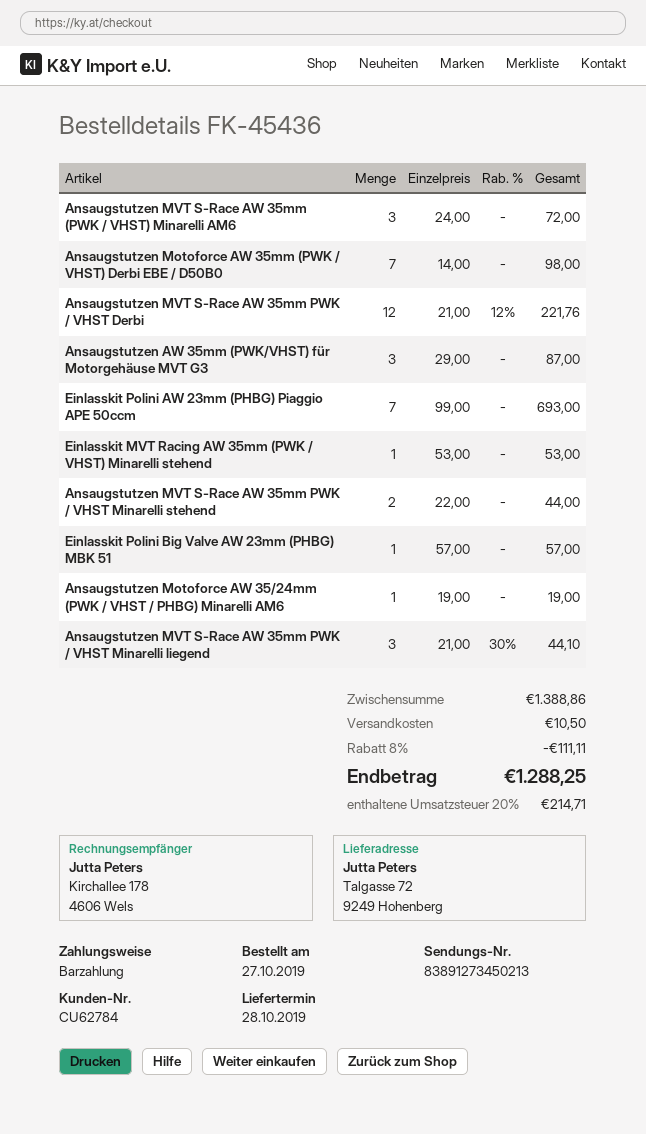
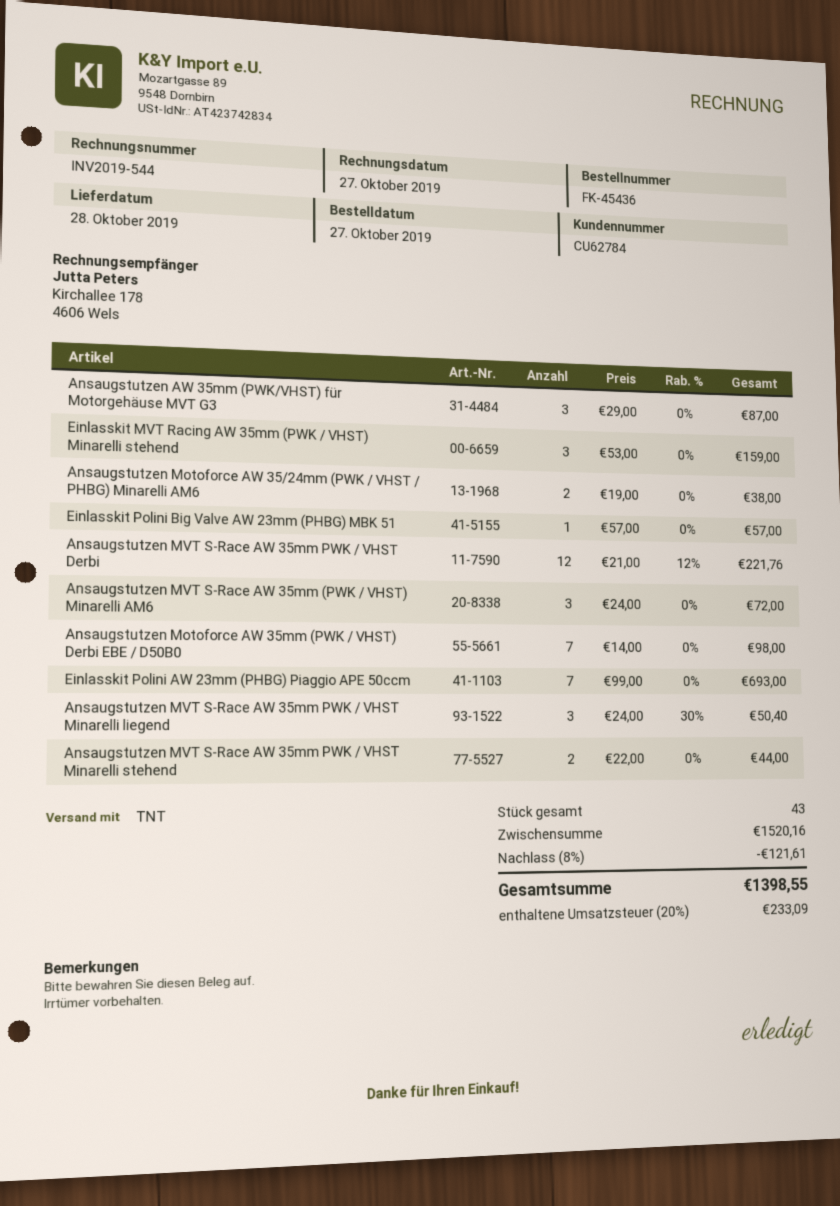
Einlasskit MVT Racing AW 35mm (PWK / VHST) Minarelli stehend: 1 x 53.00 = 53.00 -> 3 x 53.00 = 159.00
Ansaugstutzen Motoforce AW 35/24mm (PWK / VHST / PHBG) Minarelli AM6: 1 x 19.00 = 19.00 -> 2 x 19.00 = 38.00
Ansaugstutzen MVT S-Race AW 35mm PWK / VHST Minarelli liegend: 3 x 21.00 - 30% = 44.10 -> 3 x 24.00 - 30% = 50.40
subtotal: 1388.86 -> 1520.16
discount: 8% = 111.11 -> 8% = 121.61
shipping: 10.50 -> none
tax: 20% = 214.71 -> 20% = 233.09
total: 1288.25 -> 1398.55

